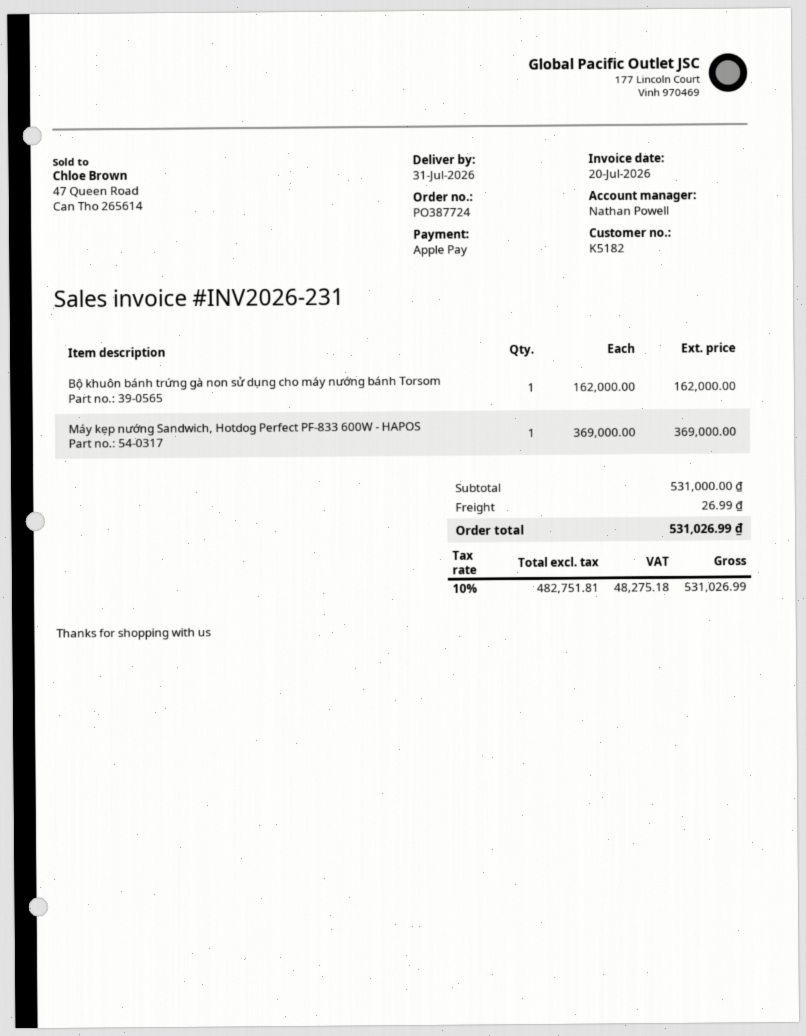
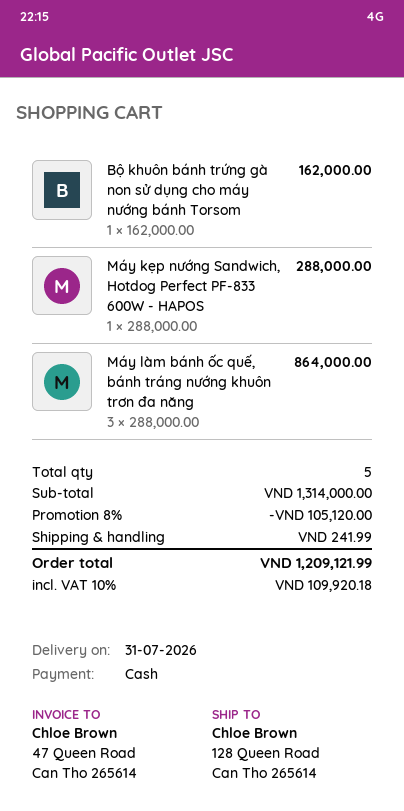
payment method: Apple Pay -> cash
Máy kẹp nướng Sandwich, Hotdog Perfect PF-833 600W - HAPOS: 1 x 369000.00 = 369000.00 -> 1 x 288000.00 = 288000.00
Máy làm bánh ốc quế, bánh tráng nướng khuôn trơn đa năng: none -> 3 x 288000.00 = 864000.00
subtotal: 531000.00 -> 1314000.00
discount: none -> 8% = 105120.00
shipping: 26.99 -> 241.99
tax: 10% = 48275.18 -> 10% = 109920.18
total: 531026.99 -> 1209121.99

